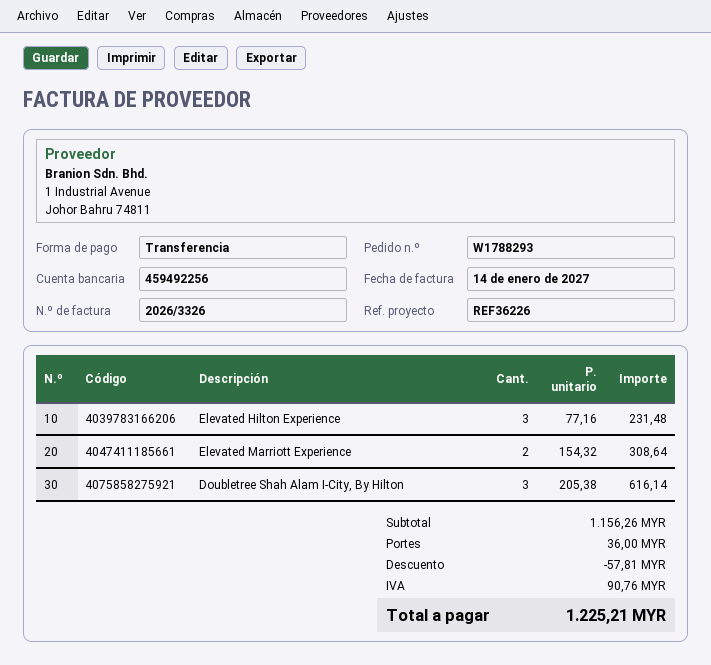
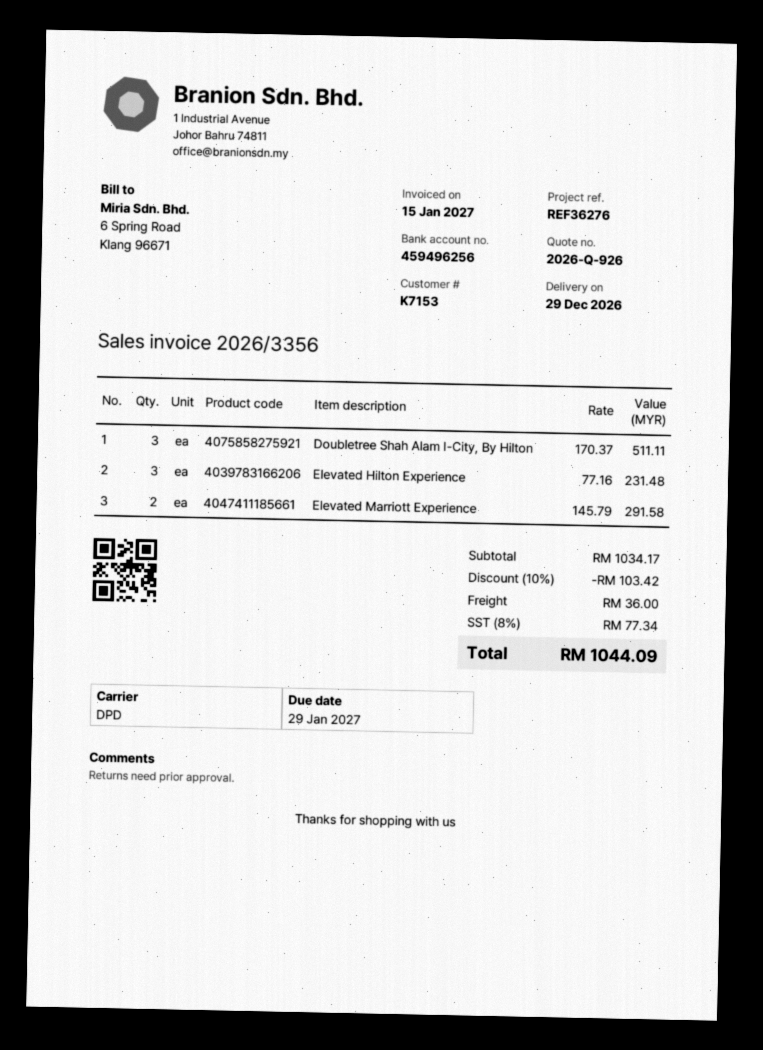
invoice number: 2026/3326 -> 2026/3356
invoice date: 2027-01-14 -> 2027-01-15
reference: REF36226 -> REF36276
bank account: 459492256 -> 459496256
Elevated Marriott Experience: 2 x 154.32 = 308.64 -> 2 x 145.79 = 291.58
Doubletree Shah Alam I-City, By Hilton: 3 x 205.38 = 616.14 -> 3 x 170.37 = 511.11
subtotal: 1156.26 -> 1034.17
discount: 57.81 -> 103.42
tax: 90.76 -> 77.34
total: 1225.21 -> 1044.09

